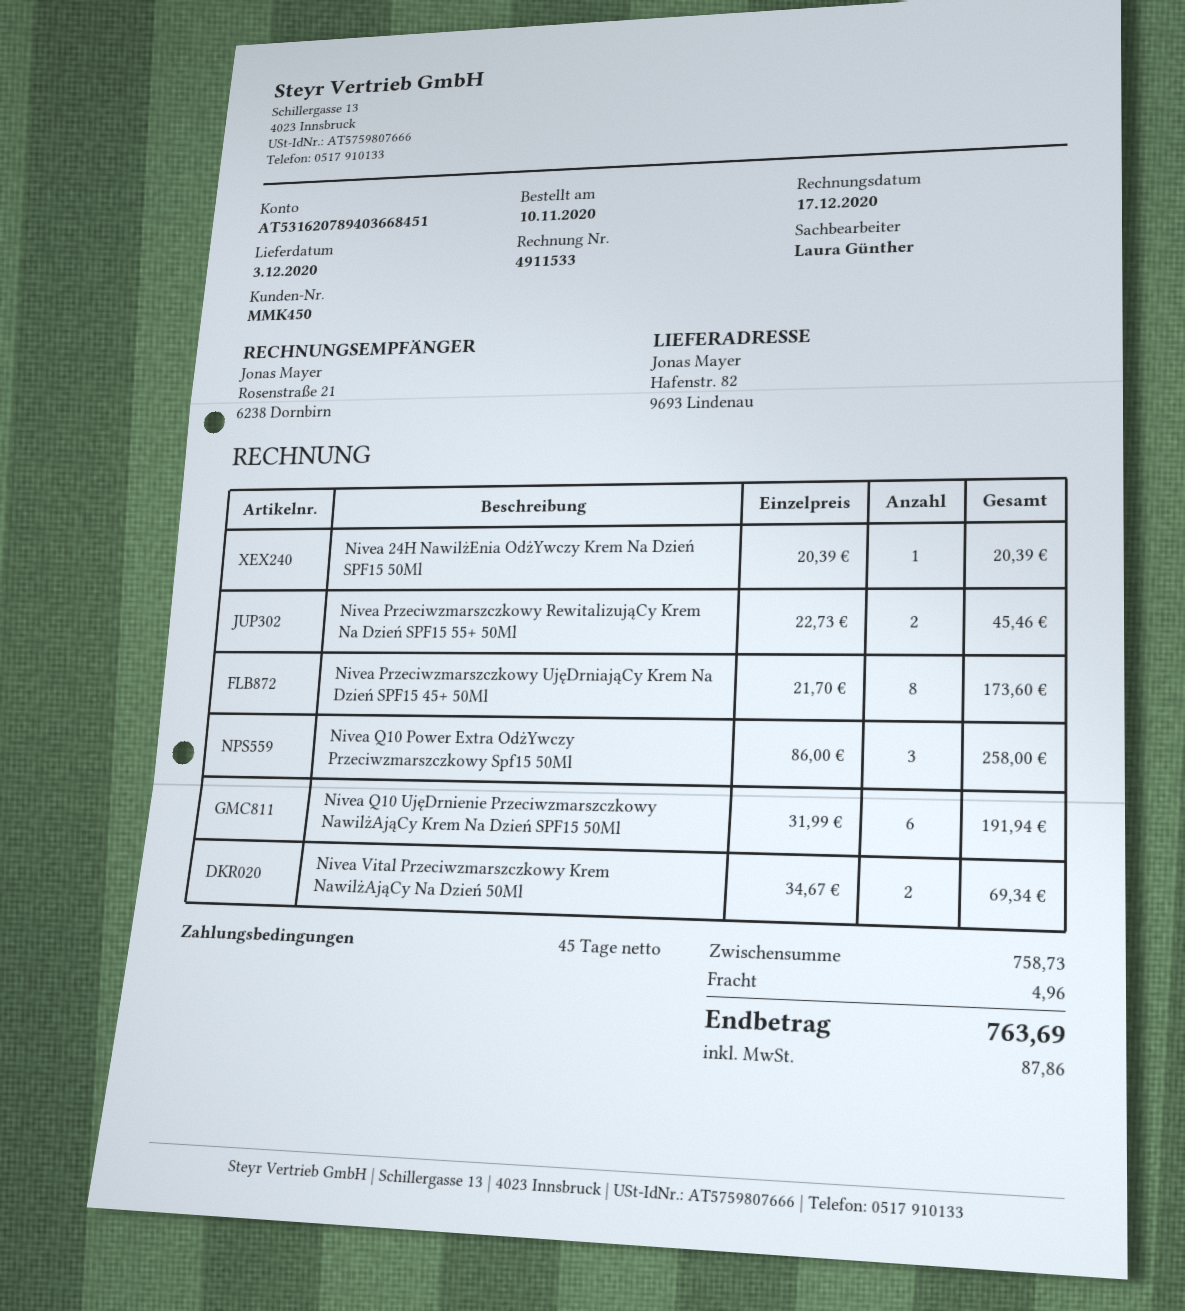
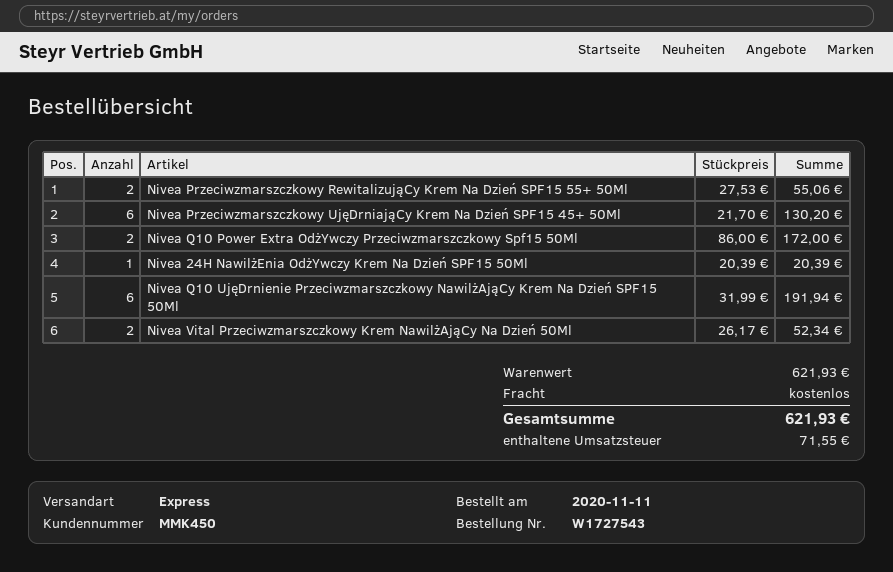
order date: 2020-11-10 -> 2020-11-11
Nivea Przeciwzmarszczkowy RewitalizująCy Krem Na Dzień SPF15 55+ 50Ml: 2 x 22.73 = 45.46 -> 2 x 27.53 = 55.06
Nivea Przeciwzmarszczkowy UjęDrniająCy Krem Na Dzień SPF15 45+ 50Ml: 8 x 21.70 = 173.60 -> 6 x 21.70 = 130.20
Nivea Q10 Power Extra OdżYwczy Przeciwzmarszczkowy Spf15 50Ml: 3 x 86.00 = 258.00 -> 2 x 86.00 = 172.00
Nivea Vital Przeciwzmarszczkowy Krem NawilżAjąCy Na Dzień 50Ml: 2 x 34.67 = 69.34 -> 2 x 26.17 = 52.34
subtotal: 758.73 -> 621.93
shipping: 4.96 -> 0.00
tax: 87.86 -> 71.55
total: 763.69 -> 621.93

